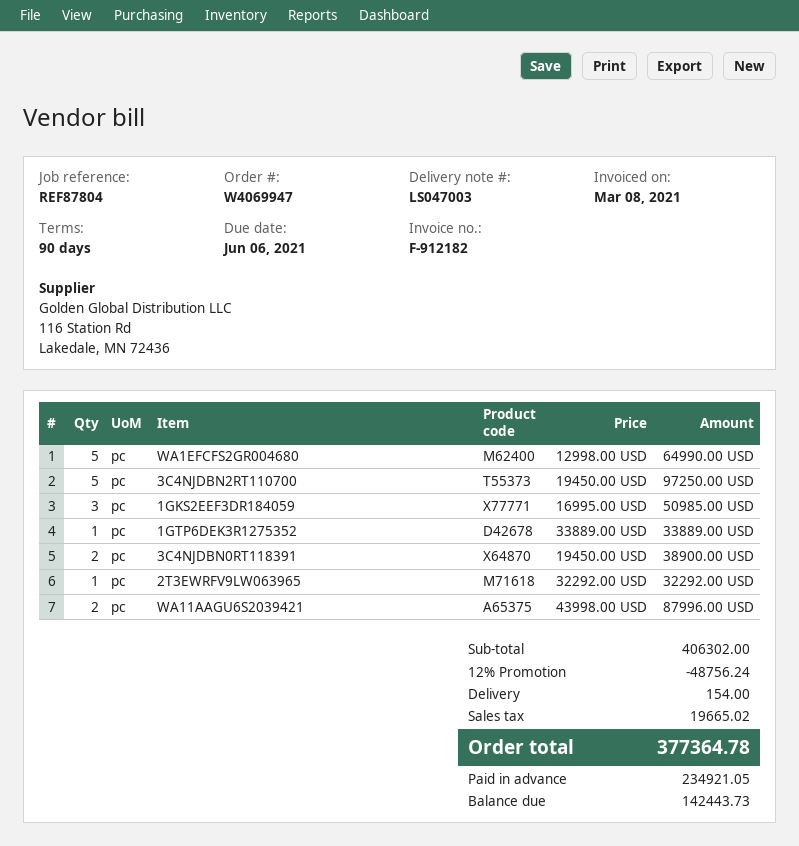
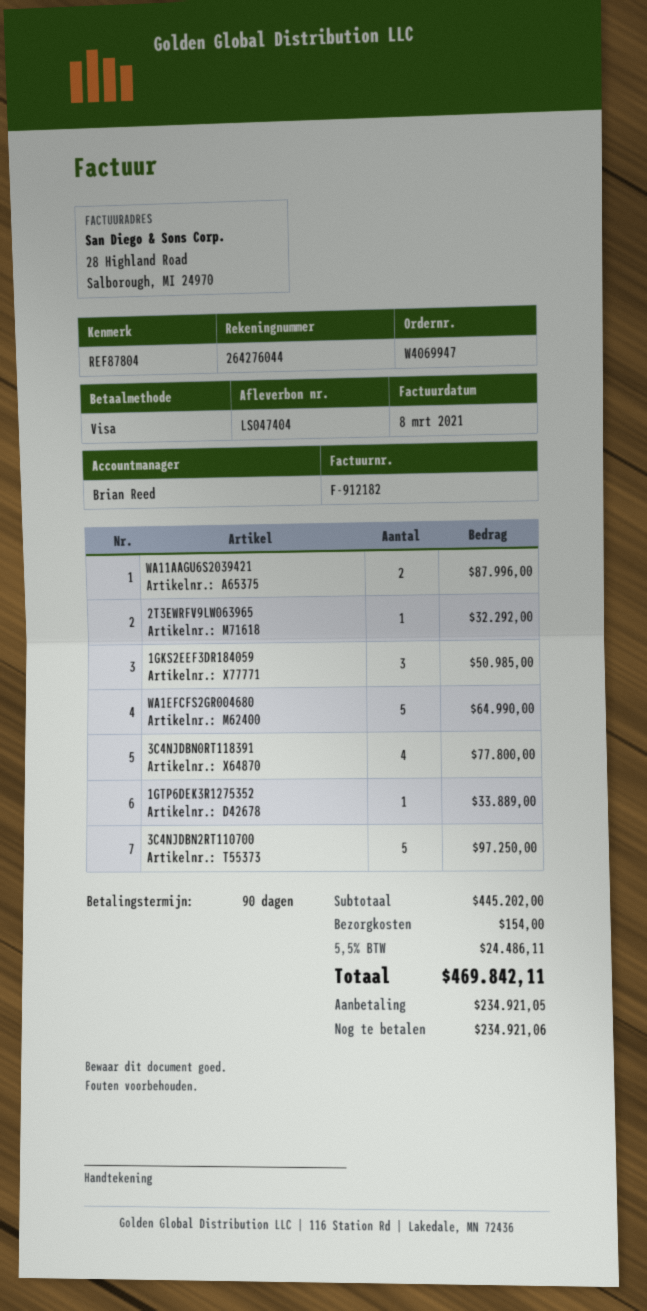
delivery note number: LS047003 -> LS047404
3C4NJDBN0RT118391: 2 for 38900.00 -> 4 for 77800.00
subtotal: 406302.00 -> 445202.00
discount: 12% = 48756.24 -> none
tax: 19665.02 -> 24486.11
total: 377364.78 -> 469842.11
balance: 142443.73 -> 234921.06

